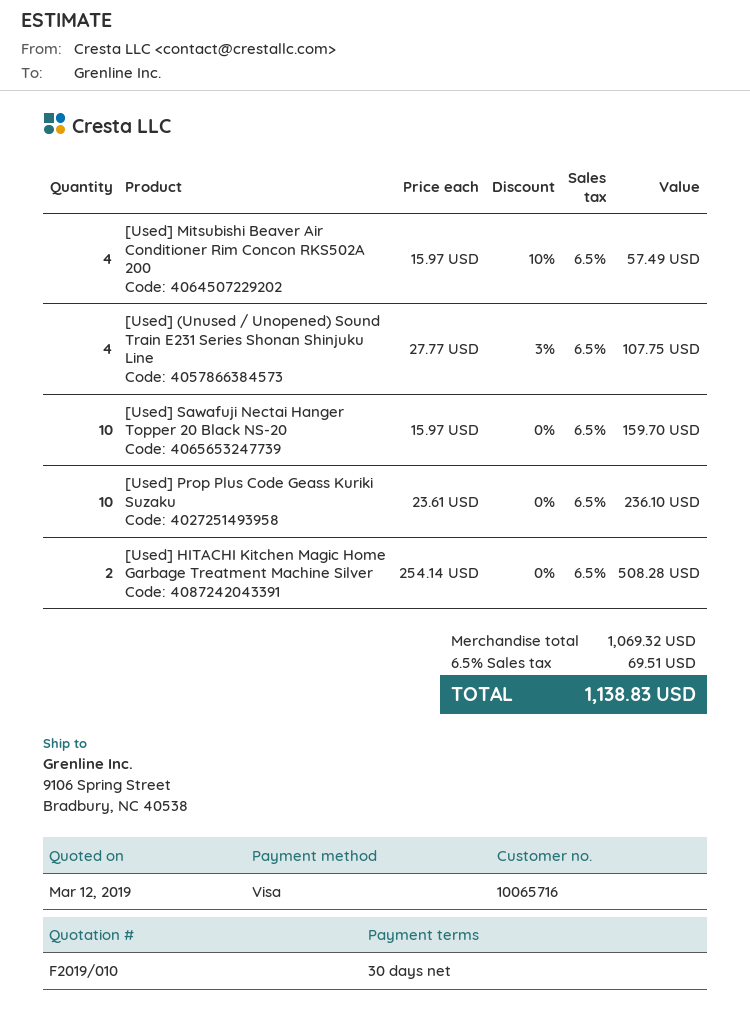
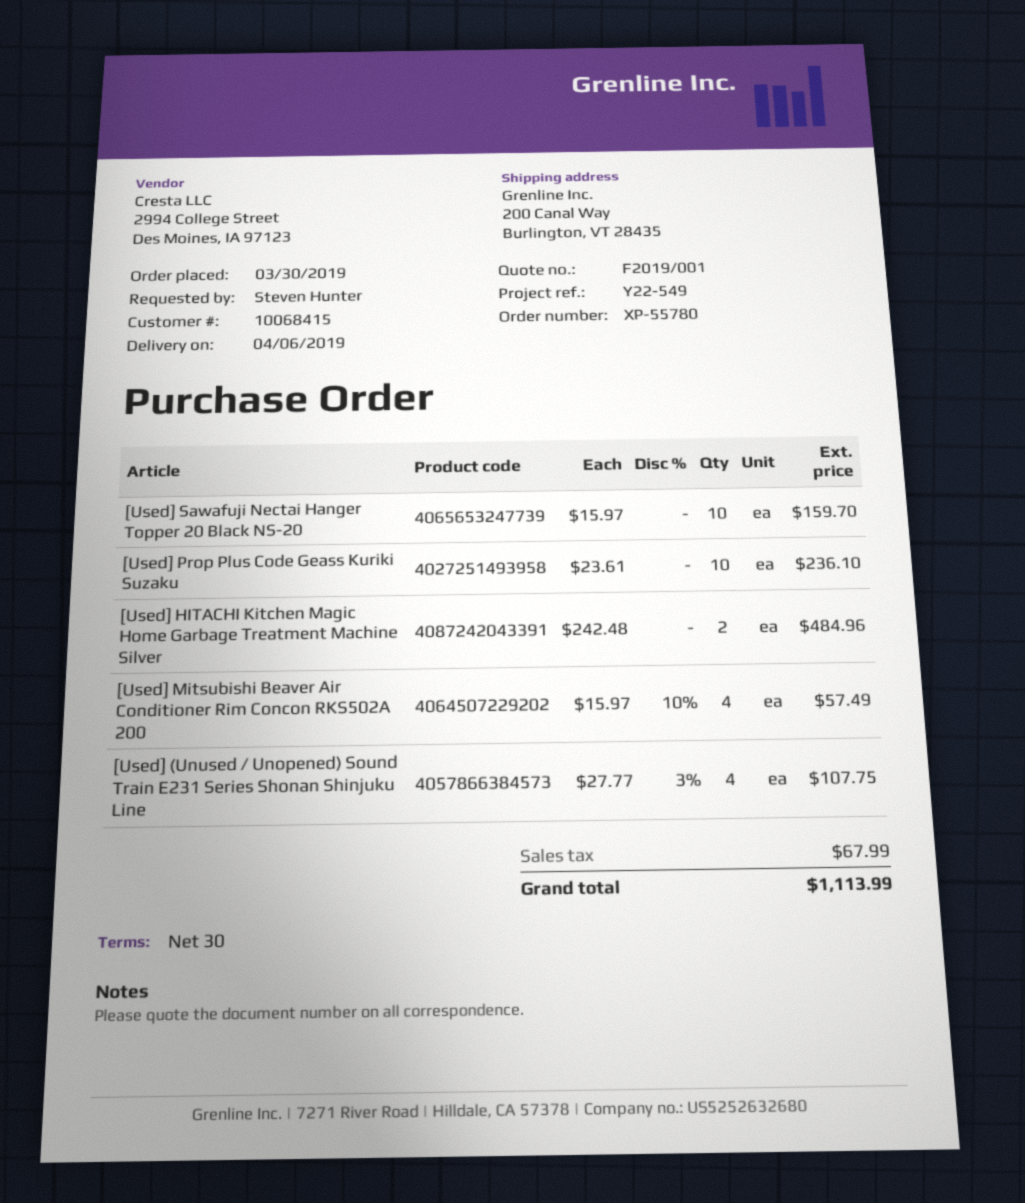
quote number: F2019/010 -> F2019/001
customer number: 10065716 -> 10068415
ship to: 9106 Spring Street, Bradbury, NC 40538 -> 200 Canal Way, Burlington, VT 28435
[Used] HITACHI Kitchen Magic Home Garbage Treatment Machine Silver: 2 x 254.14 = 508.28 -> 2 x 242.48 = 484.96
tax: 69.51 -> 67.99
total: 1138.83 -> 1113.99

